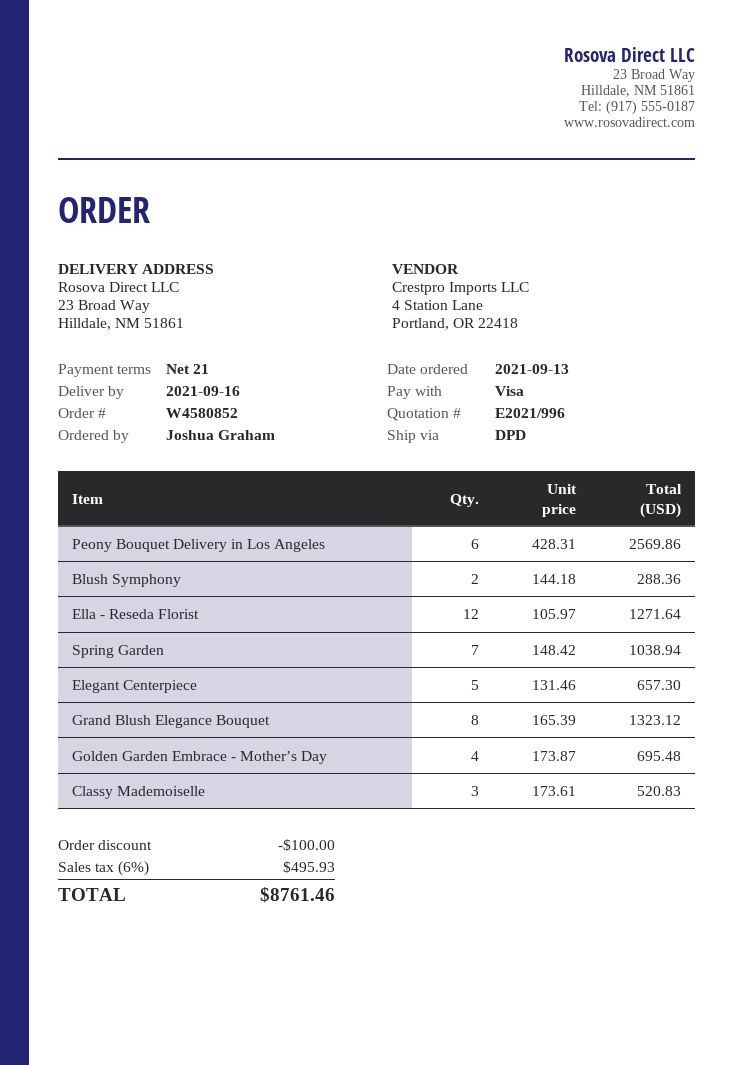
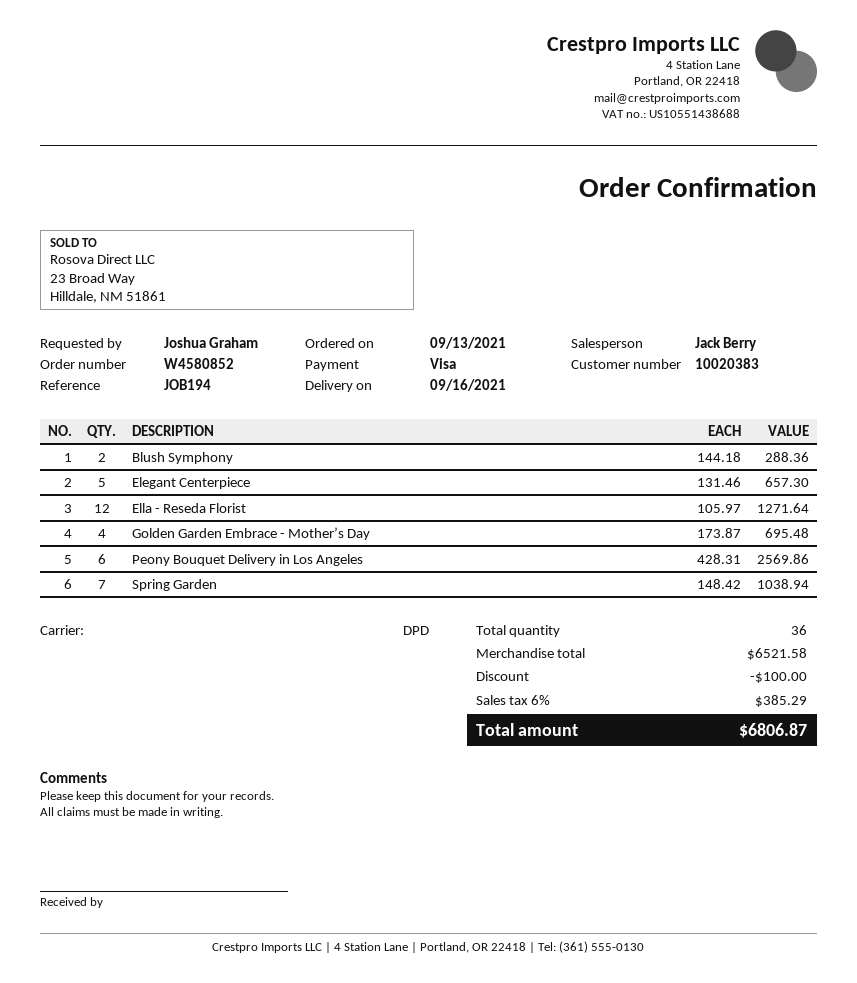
Grand Blush Elegance Bouquet: 8 x 165.39 = 1323.12 -> none
Classy Mademoiselle: 3 x 173.61 = 520.83 -> none
tax: 6% = 495.93 -> 6% = 385.29
total: 8761.46 -> 6806.87

